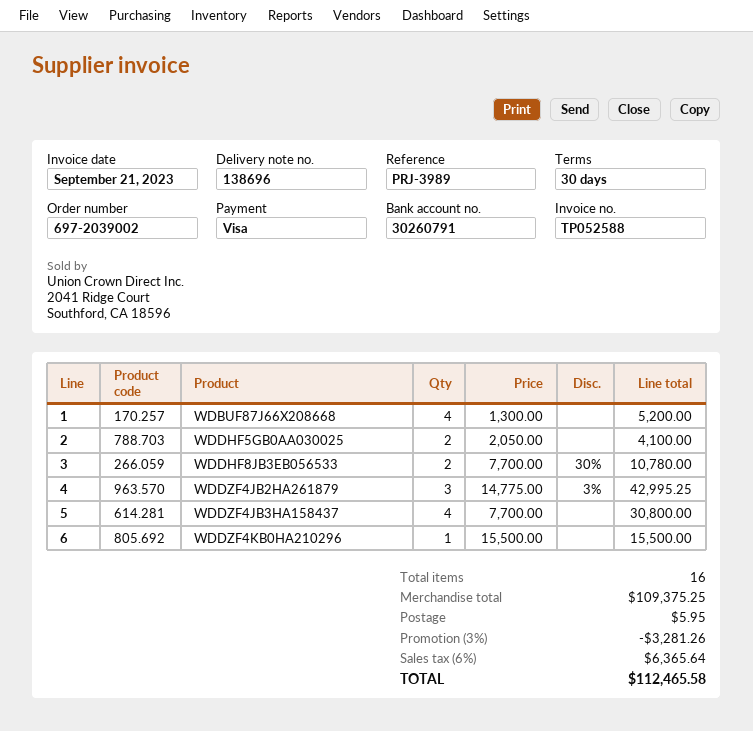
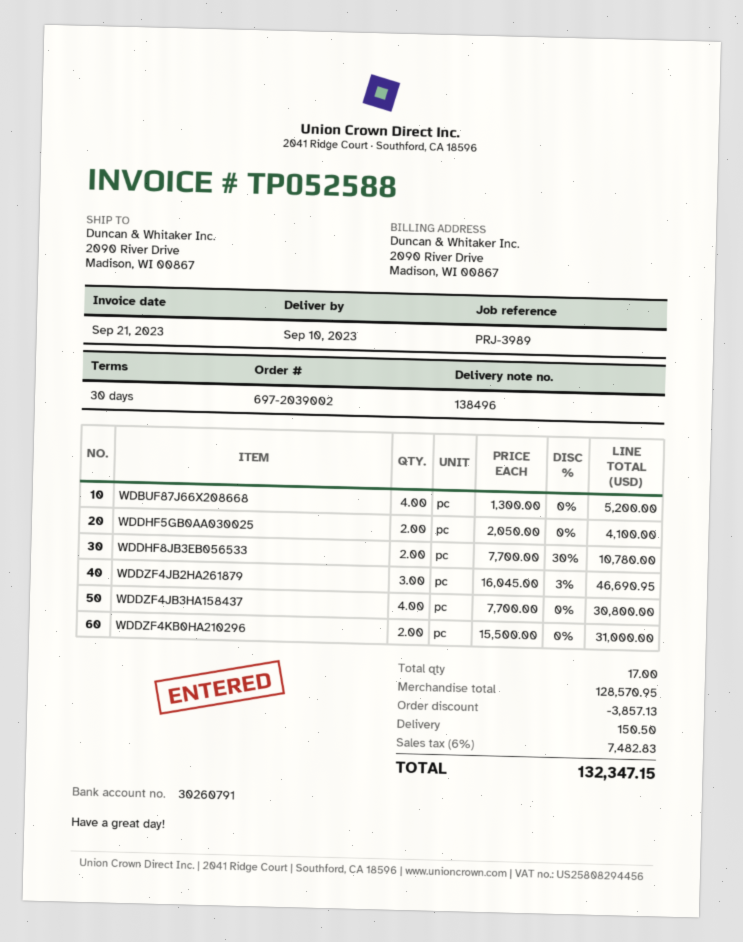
delivery note number: 138696 -> 138496
WDDZF4JB2HA261879: 3 x 14775.00 - 3% = 42995.25 -> 3 x 16045.00 - 3% = 46690.95
WDDZF4KB0HA210296: 1 x 15500.00 = 15500.00 -> 2 x 15500.00 = 31000.00
total quantity: 16 -> 17
subtotal: 109375.25 -> 128570.95
discount: 3281.26 -> 3857.13
shipping: 5.95 -> 150.50
tax: 6% = 6365.64 -> 6% = 7482.83
total: 112465.58 -> 132347.15

